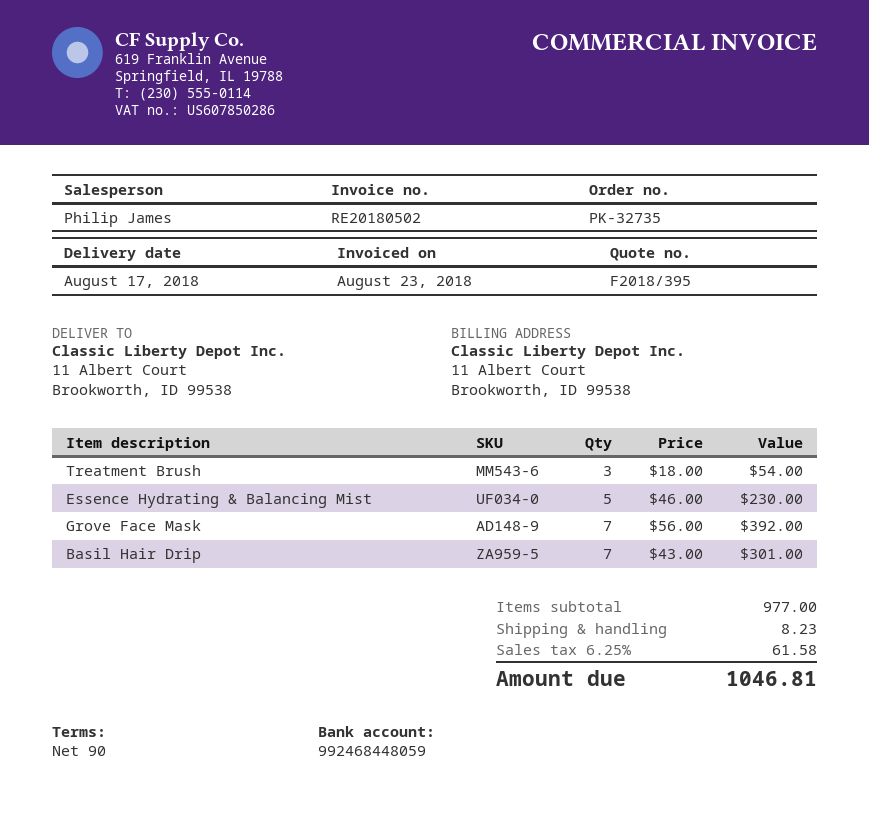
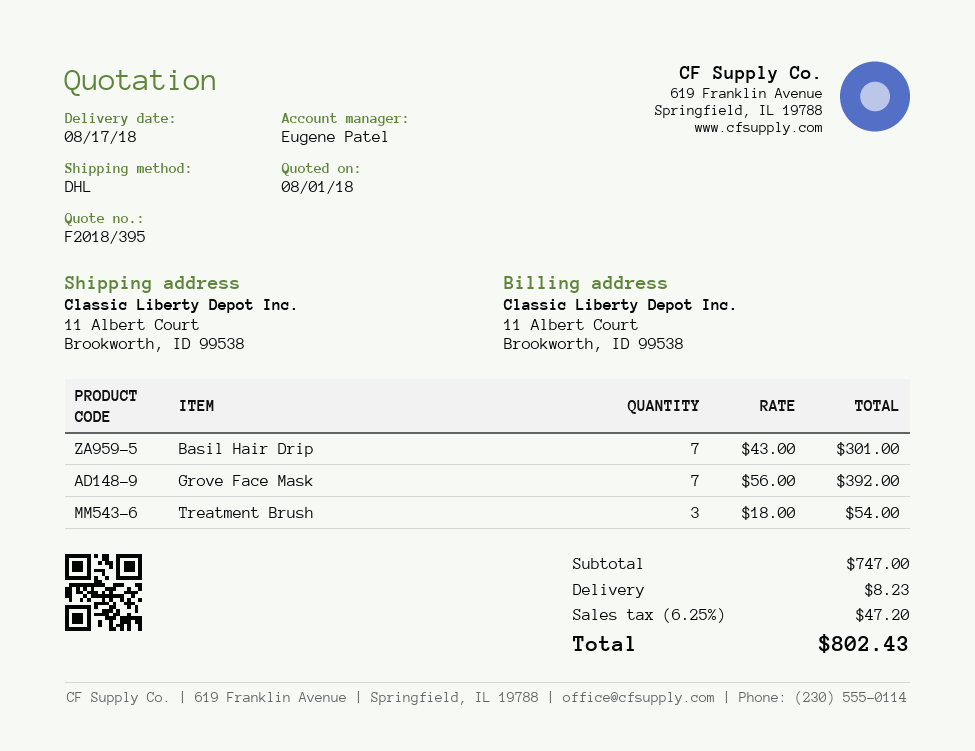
sales rep: Philip James -> Eugene Patel
Essence Hydrating & Balancing Mist: 5 x 46.00 = 230.00 -> none
subtotal: 977.00 -> 747.00
tax: 6.25% = 61.58 -> 6.25% = 47.20
total: 1046.81 -> 802.43

